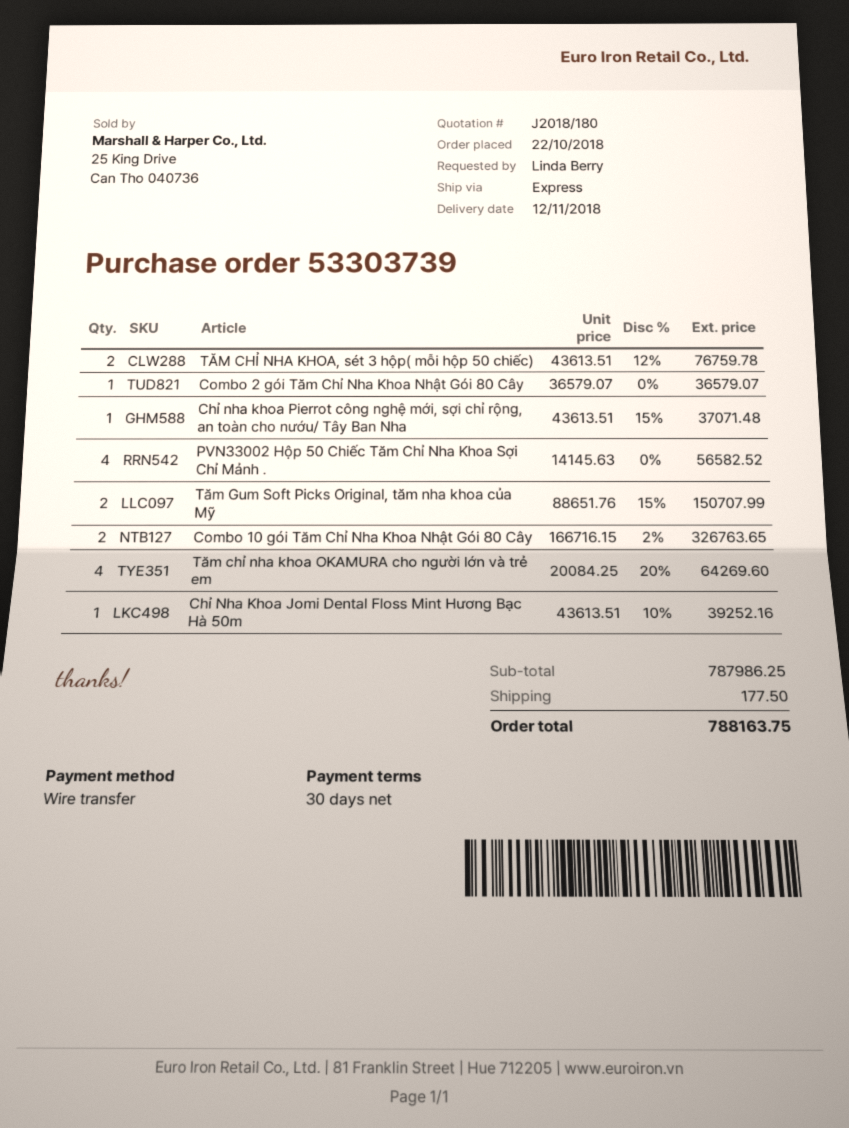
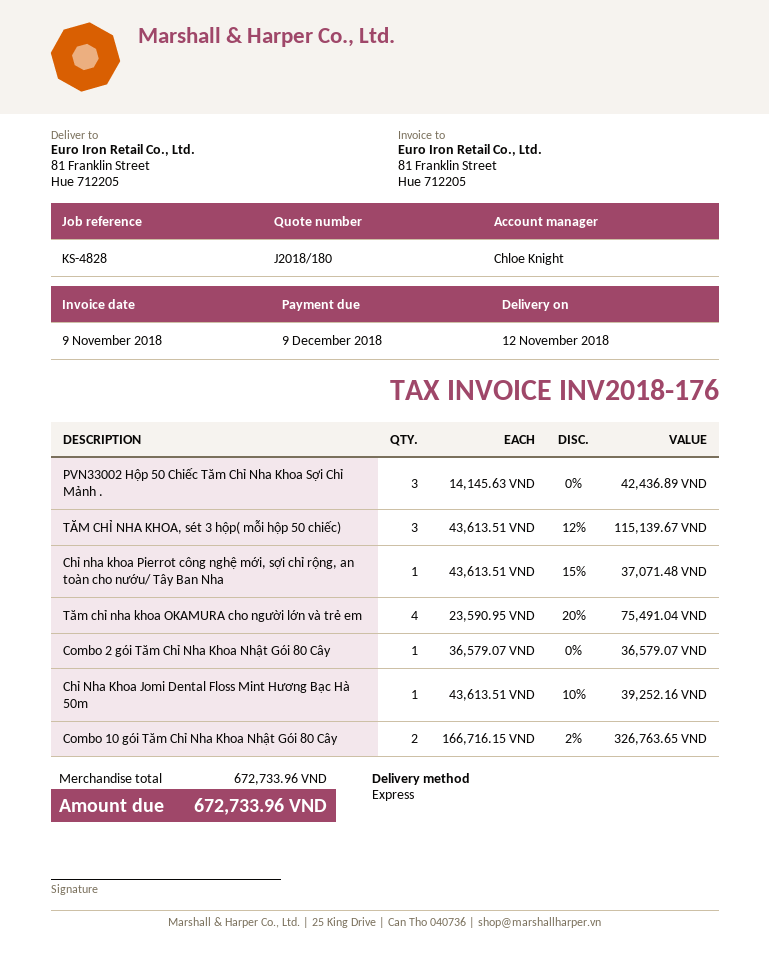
TĂM CHỈ NHA KHOA, sét 3 hộp( mỗi hộp 50 chiếc): 2 x 43613.51 - 12% = 76759.78 -> 3 x 43613.51 - 12% = 115139.67
PVN33002 Hộp 50 Chiếc Tăm Chỉ Nha Khoa Sợi Chỉ Mảnh .: 4 x 14145.63 = 56582.52 -> 3 x 14145.63 = 42436.89
Tăm Gum Soft Picks Original, tăm nha khoa của Mỹ: 2 x 88651.76 - 15% = 150707.99 -> none
Tăm chỉ nha khoa OKAMURA cho người lớn và trẻ em: 4 x 20084.25 - 20% = 64269.60 -> 4 x 23590.95 - 20% = 75491.04
subtotal: 787986.25 -> 672733.96
shipping: 177.50 -> none
total: 788163.75 -> 672733.96

